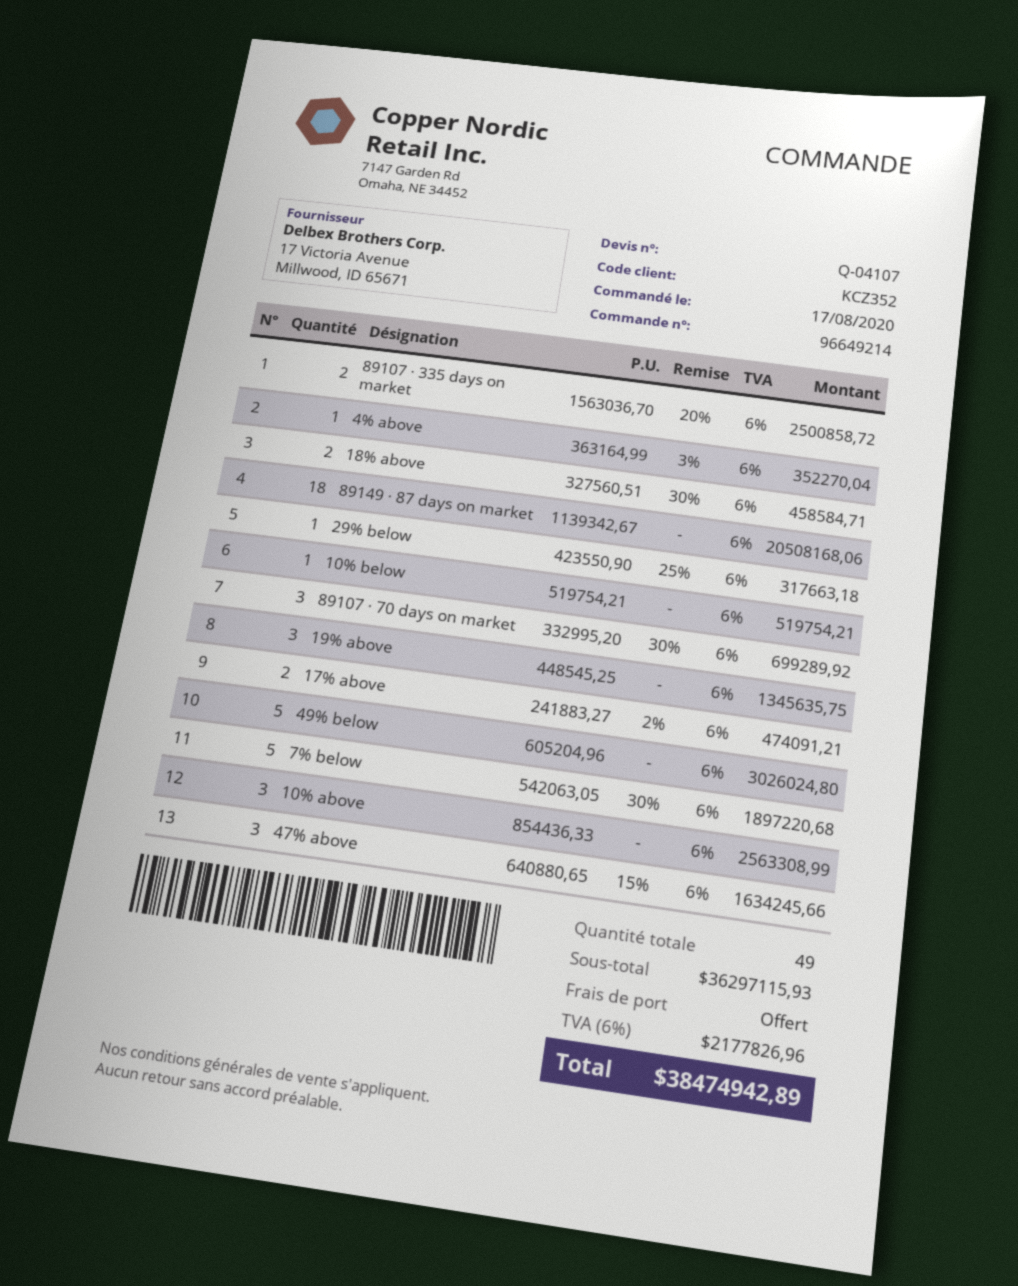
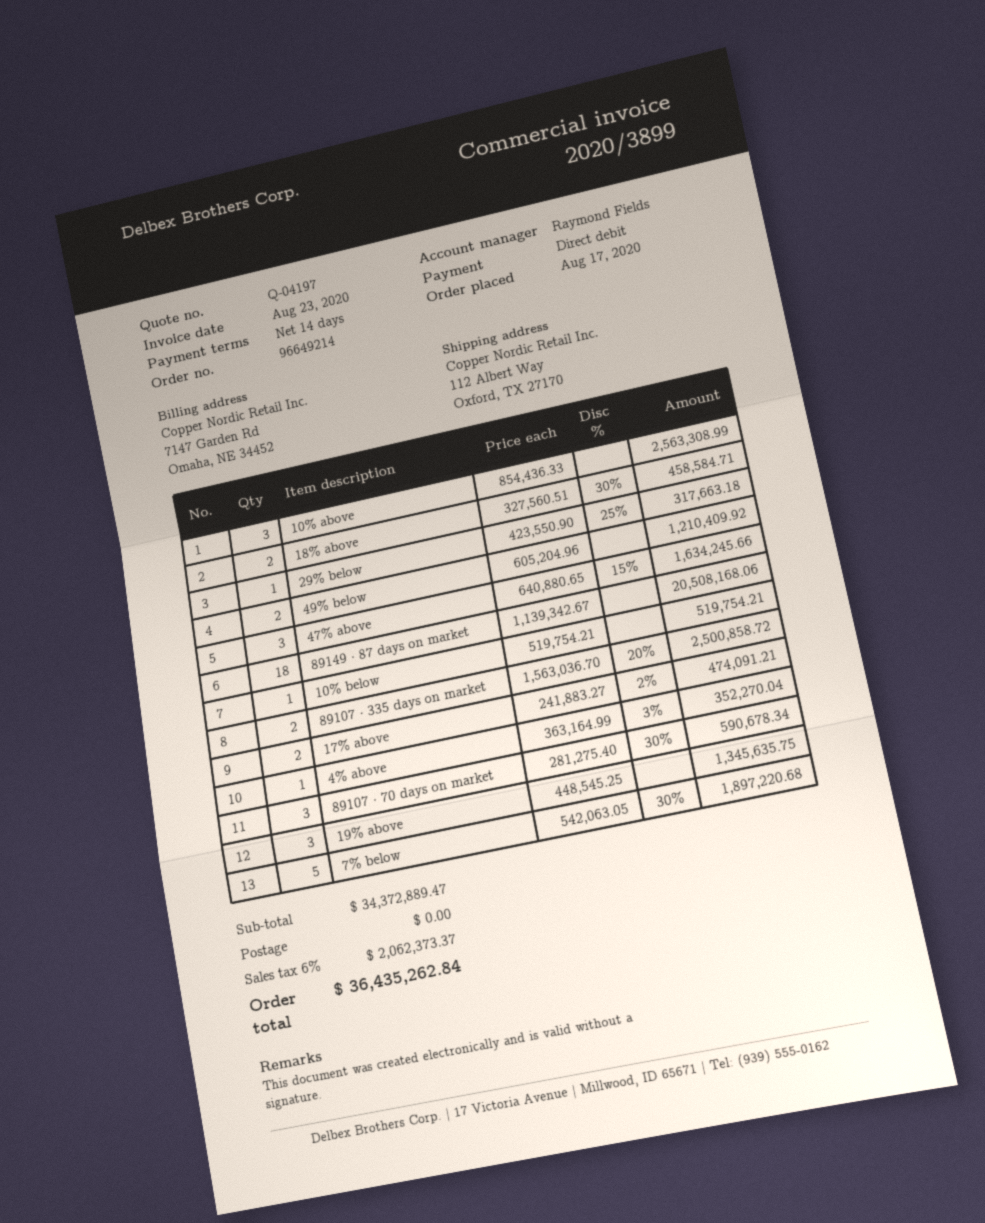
quote number: Q-04107 -> Q-04197
89107 · 70 days on market: 3 x 332995.20 - 30% = 699289.92 -> 3 x 281275.40 - 30% = 590678.34
49% below: 5 x 605204.96 = 3026024.80 -> 2 x 605204.96 = 1210409.92
subtotal: 36297115.93 -> 34372889.47
tax: 6% = 2177826.96 -> 6% = 2062373.37
total: 38474942.89 -> 36435262.84

